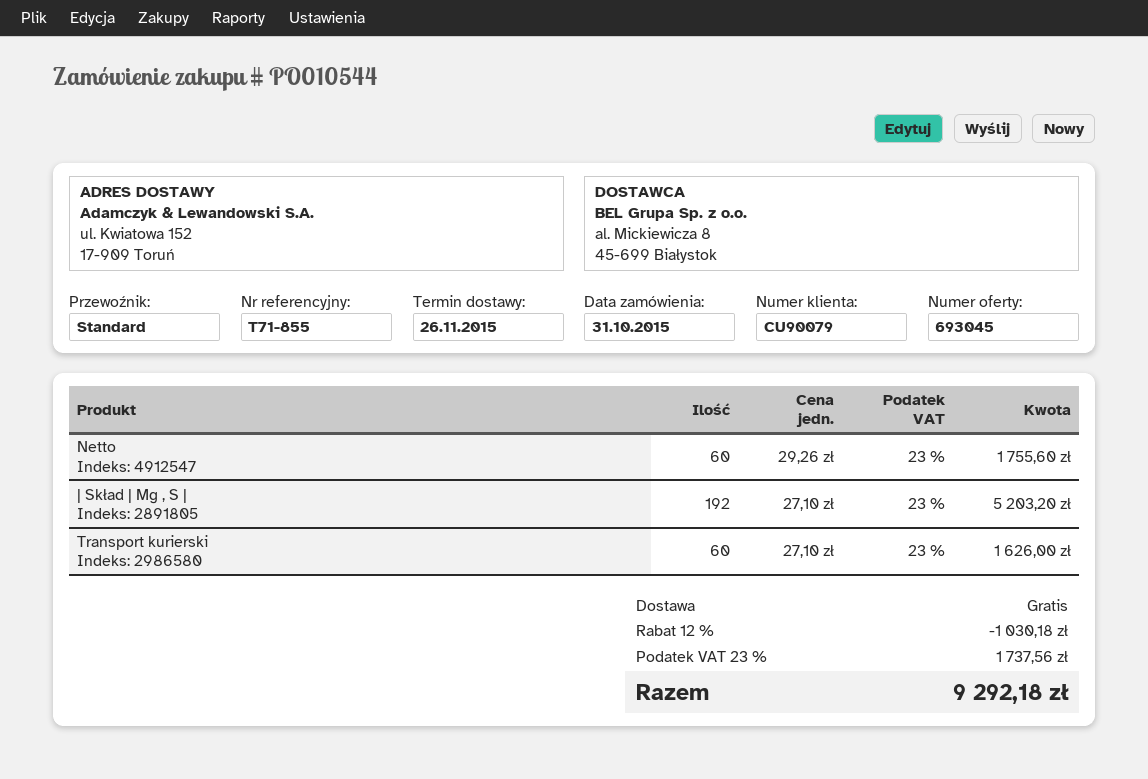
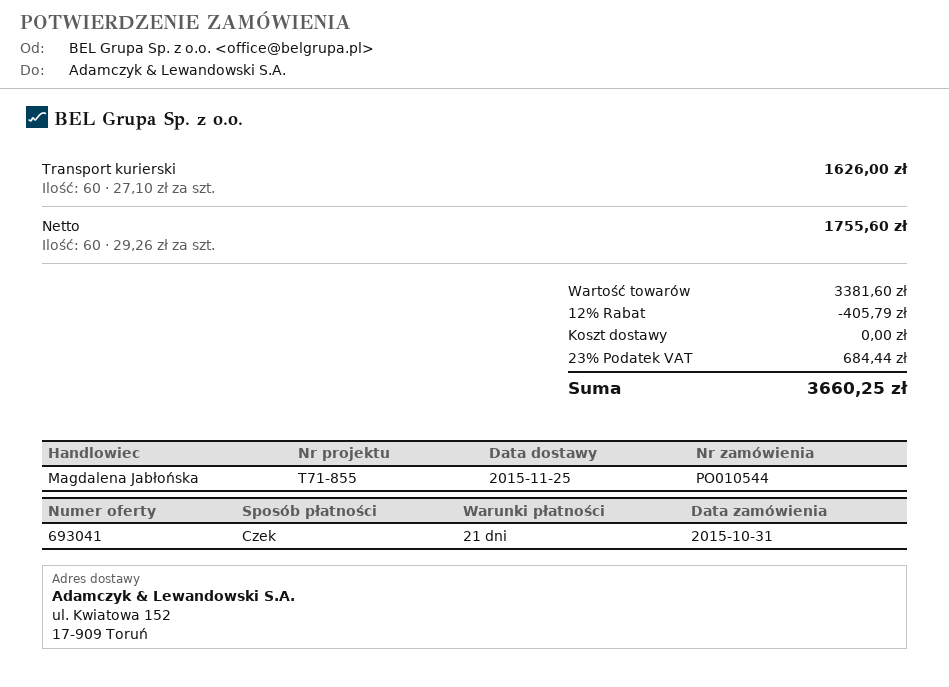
quote number: 693045 -> 693041
delivery date: 2015-11-26 -> 2015-11-25
| Skład | Mg , S |: 192 x 27.10 = 5203.20 -> none
discount: 12% = 1030.18 -> 12% = 405.79
tax: 23% = 1737.56 -> 23% = 684.44
total: 9292.18 -> 3660.25

